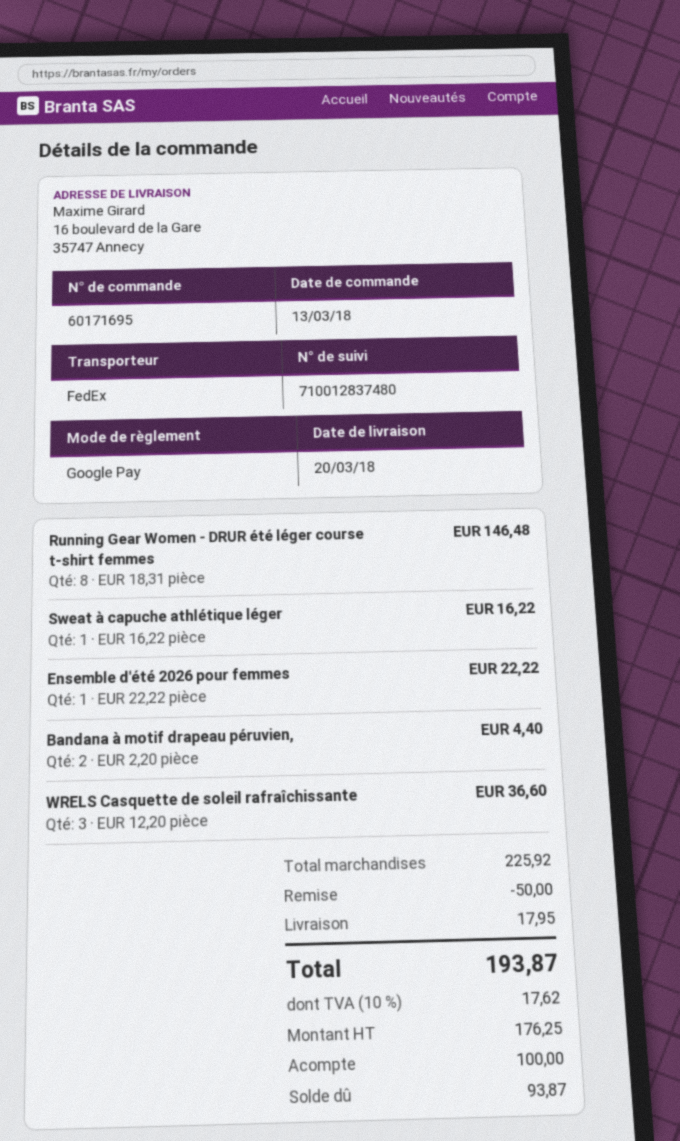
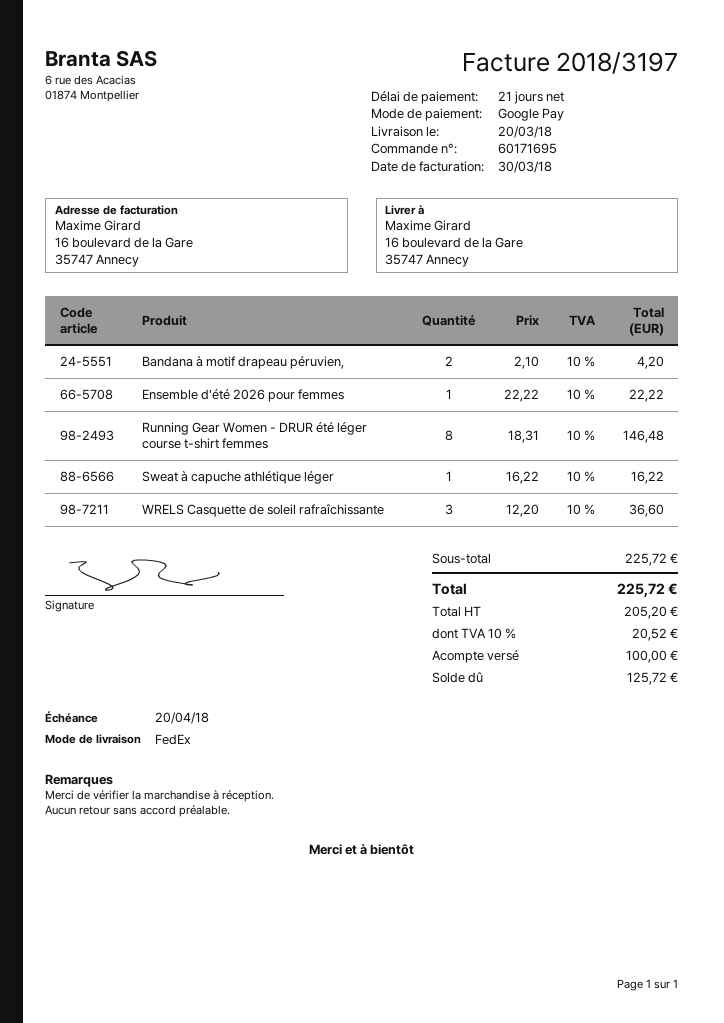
Bandana à motif drapeau péruvien,: 2 x 2.20 = 4.40 -> 2 x 2.10 = 4.20
subtotal: 225.92 -> 225.72
discount: 50.00 -> none
shipping: 17.95 -> none
net: 176.25 -> 205.20
tax: 10% = 17.62 -> 10% = 20.52
total: 193.87 -> 225.72
balance: 93.87 -> 125.72

